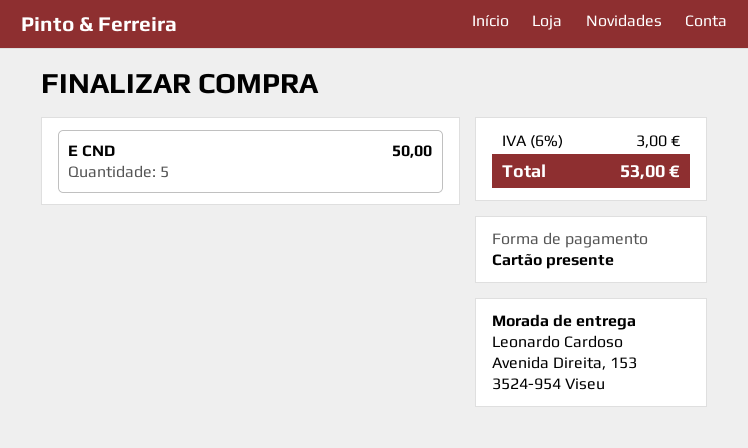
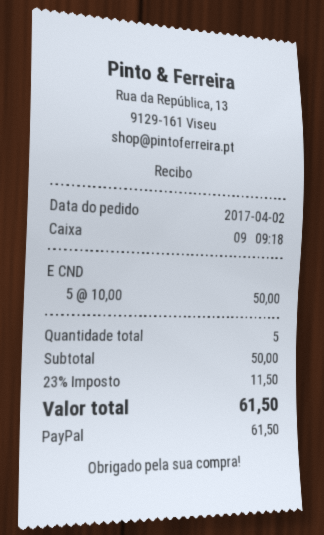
payment method: gift card -> PayPal
tax: 6% = 3.00 -> 23% = 11.50
total: 53.00 -> 61.50

